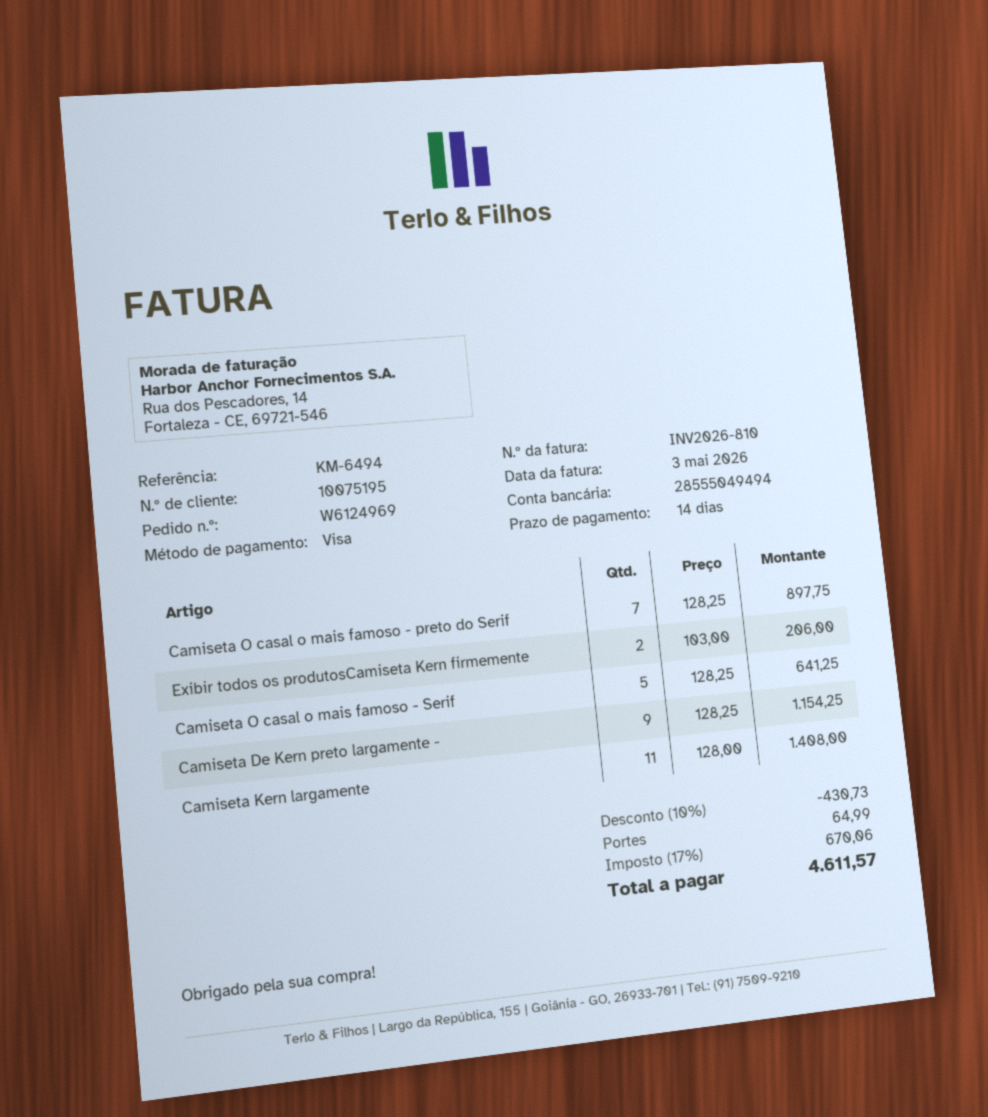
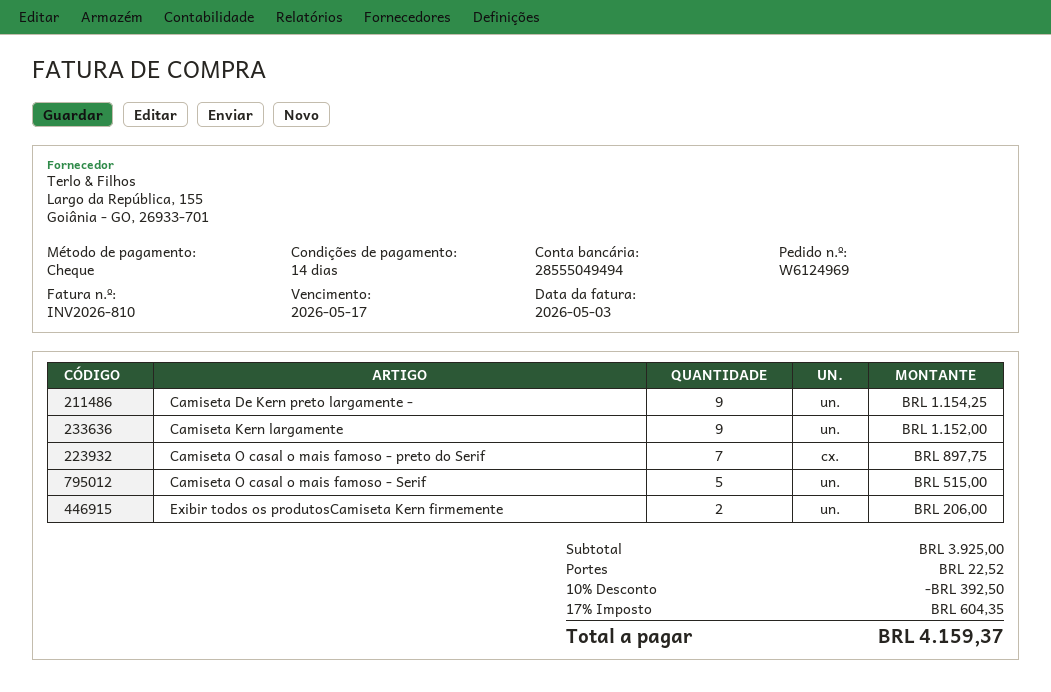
payment method: Visa -> cheque
Camiseta O casal o mais famoso - Serif: 5 for 641.25 -> 5 for 515.00
Camiseta Kern largamente: 11 for 1408.00 -> 9 for 1152.00
discount: 10% = 430.73 -> 10% = 392.50
shipping: 64.99 -> 22.52
tax: 17% = 670.06 -> 17% = 604.35
total: 4611.57 -> 4159.37

